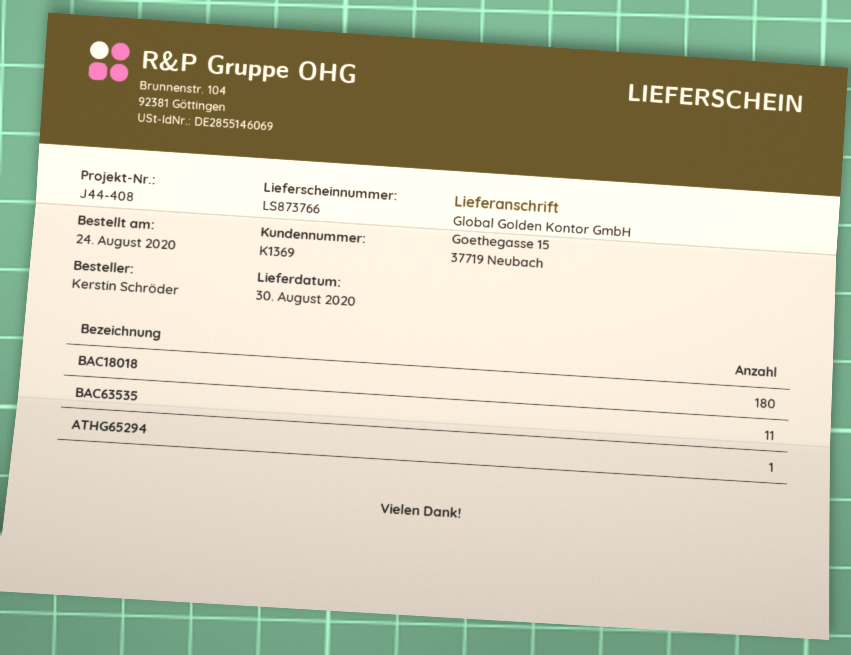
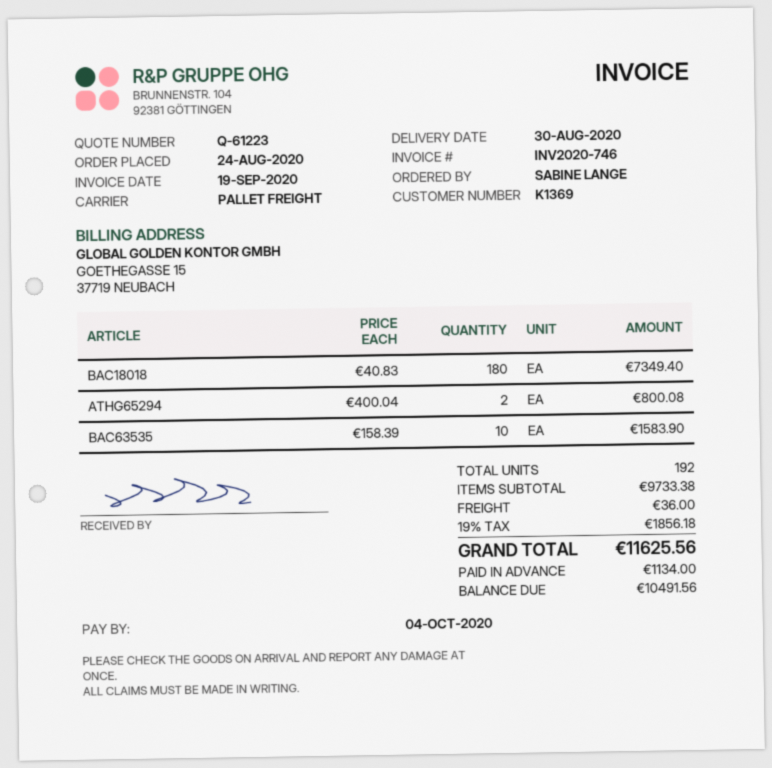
ordered by: Kerstin Schröder -> SABINE LANGE
BAC63535: 11 -> 10
ATHG65294: 1 -> 2

